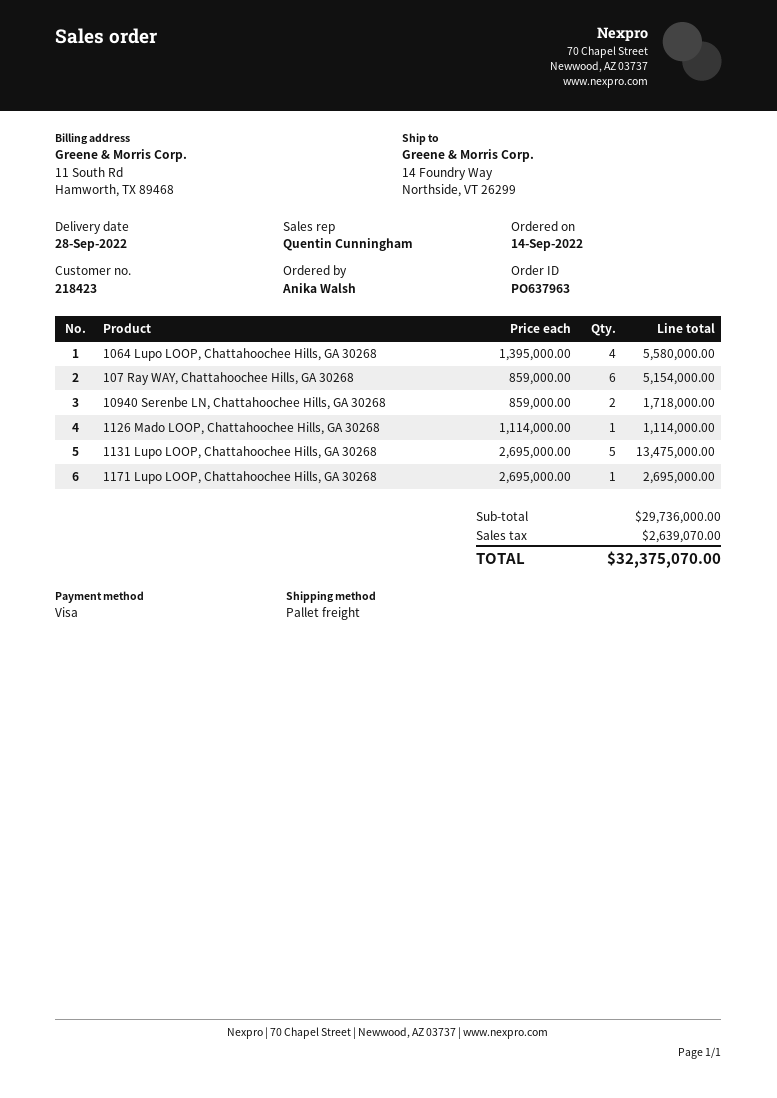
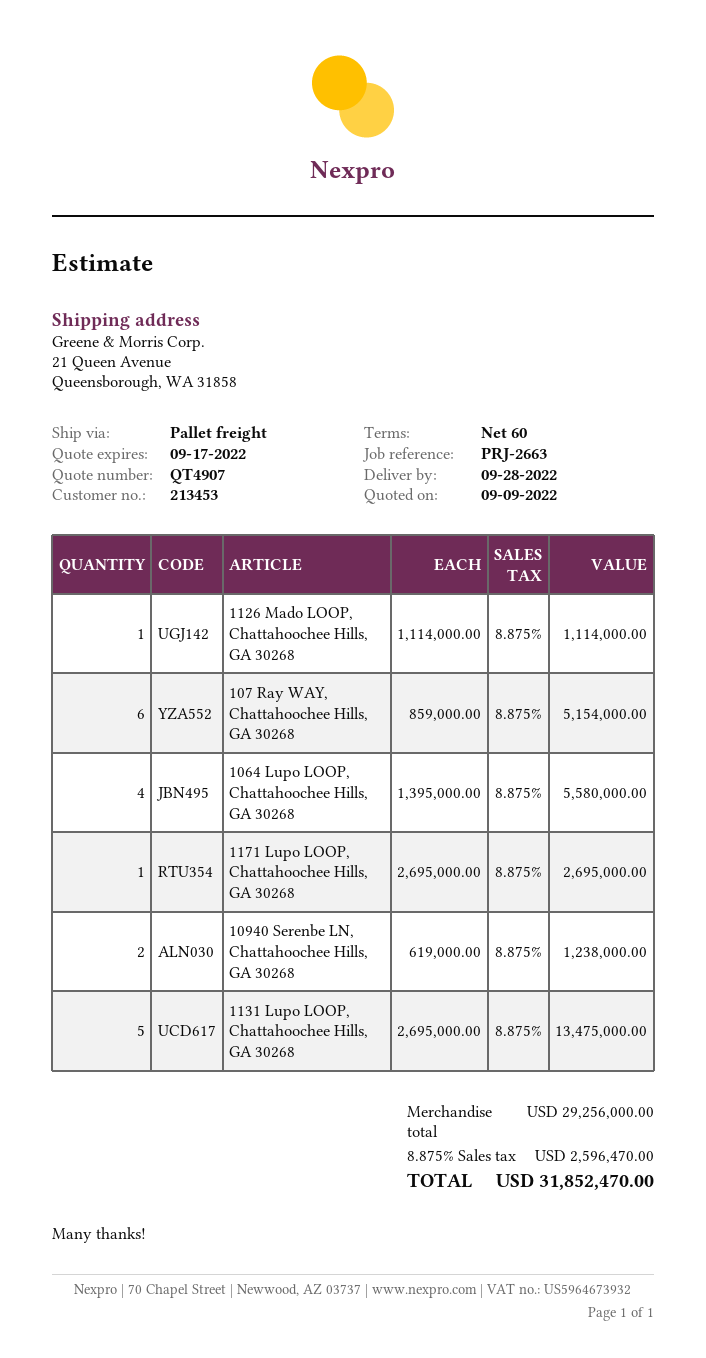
customer number: 218423 -> 213453
ship to: 14 Foundry Way, Northside, VT 26299 -> 21 Queen Avenue, Queensborough, WA 31858
10940 Serenbe LN, Chattahoochee Hills, GA 30268: 2 x 859000.00 = 1718000.00 -> 2 x 619000.00 = 1238000.00
subtotal: 29736000.00 -> 29256000.00
tax: 2639070.00 -> 2596470.00
total: 32375070.00 -> 31852470.00

